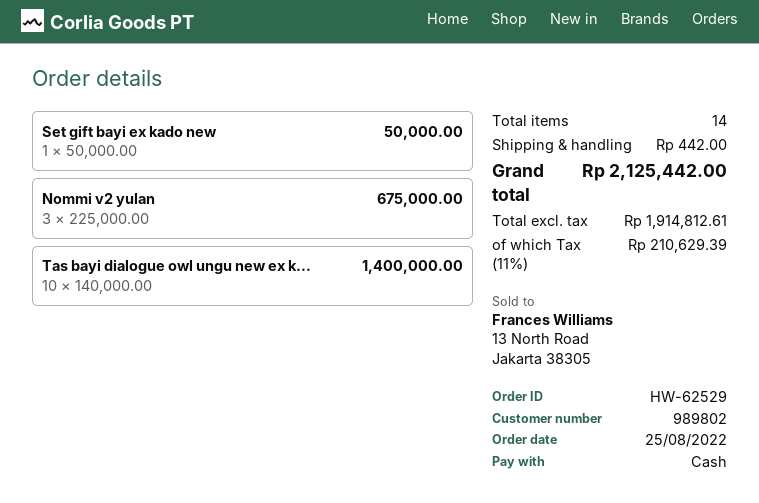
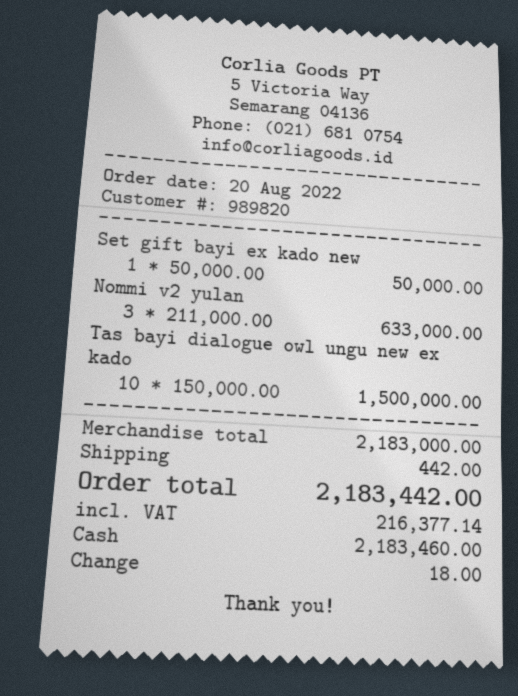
order date: 2022-08-25 -> 2022-08-20
customer number: 989802 -> 989820
Nommi v2 yulan: 3 x 225000.00 = 675000.00 -> 3 x 211000.00 = 633000.00
Tas bayi dialogue owl ungu new ex k...: 10 x 140000.00 = 1400000.00 -> 10 x 150000.00 = 1500000.00
tax: 210629.39 -> 216377.14
total: 2125442.00 -> 2183442.00

